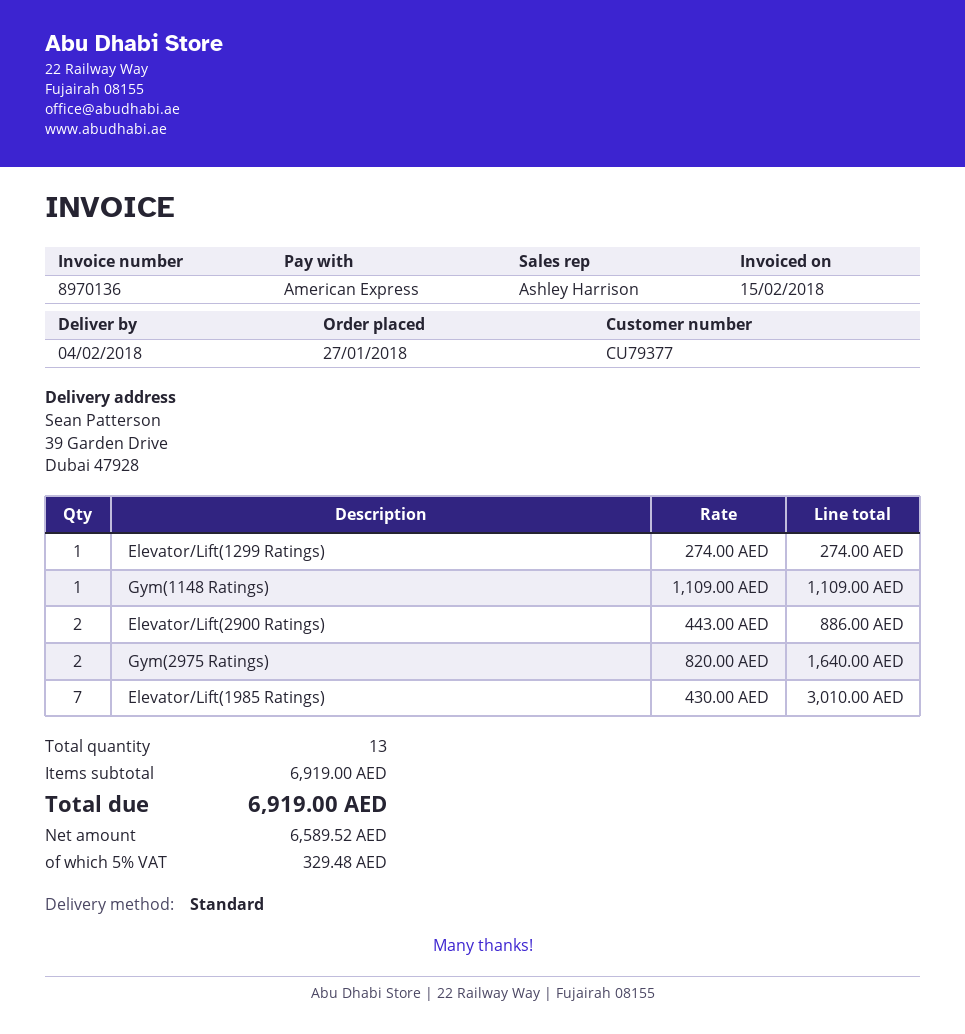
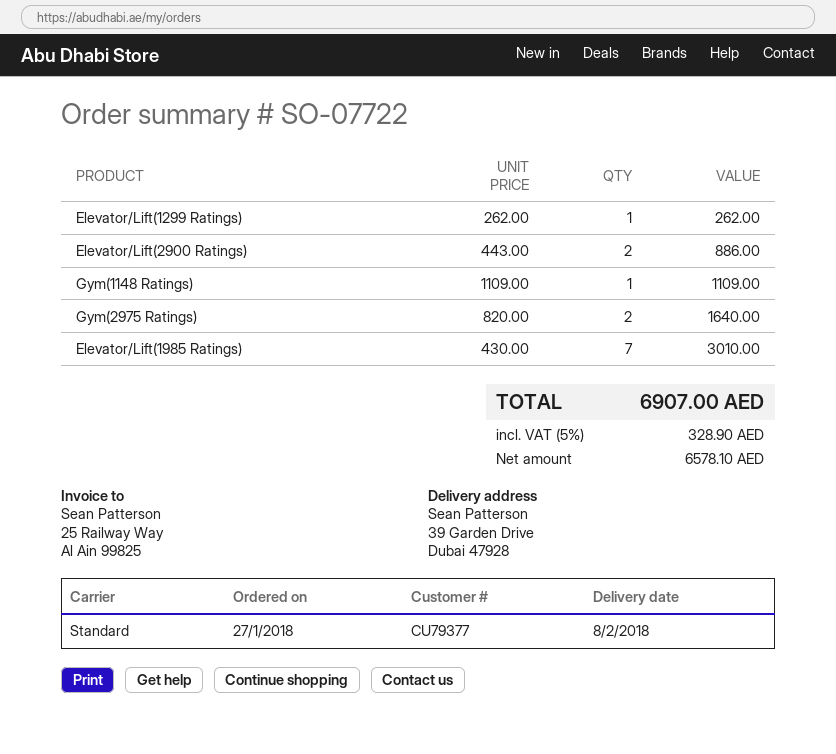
delivery date: 2018-02-04 -> 2018-02-08
Elevator/Lift(1299 Ratings): 1 x 274.00 = 274.00 -> 1 x 262.00 = 262.00
net: 6589.52 -> 6578.10
tax: 5% = 329.48 -> 5% = 328.90
total: 6919.00 -> 6907.00

